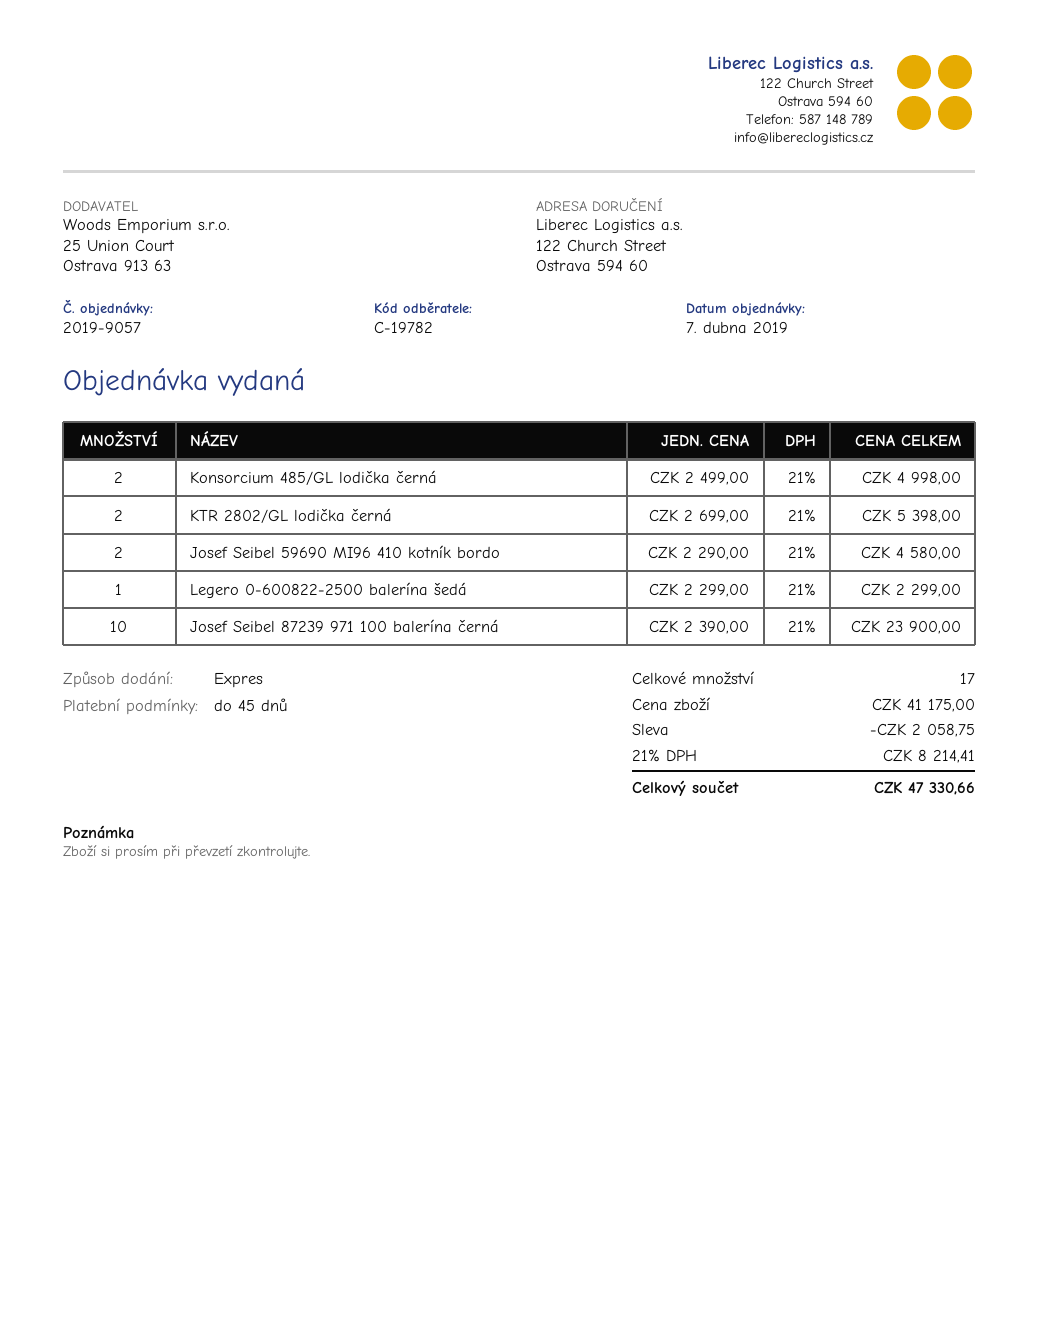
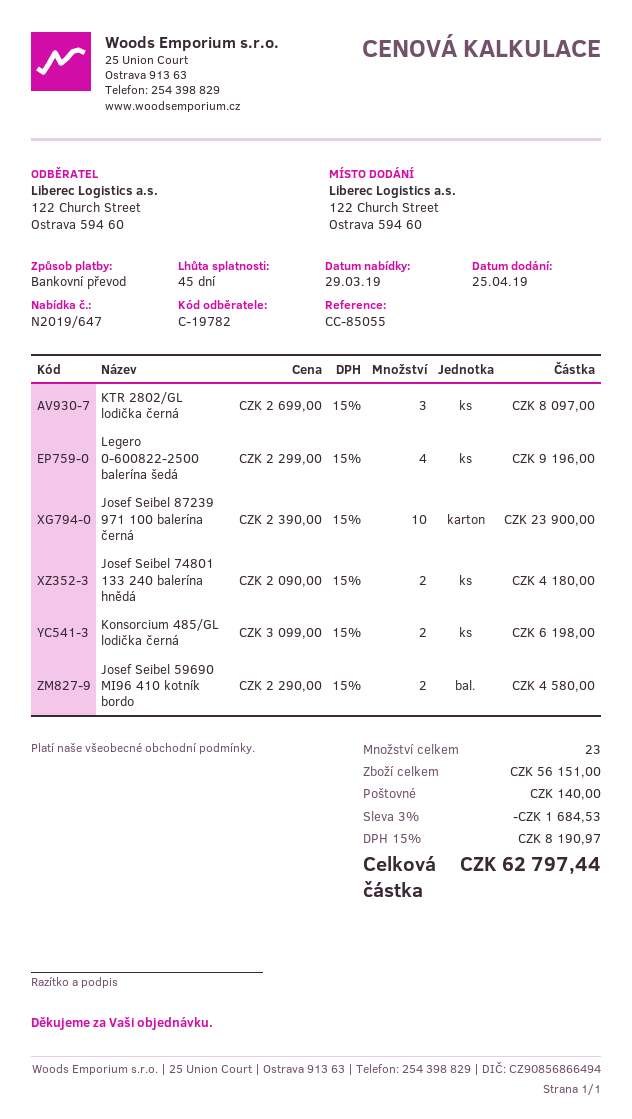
Konsorcium 485/GL lodička černá: 2 x 2499.00 = 4998.00 -> 2 x 3099.00 = 6198.00
KTR 2802/GL lodička černá: 2 x 2699.00 = 5398.00 -> 3 x 2699.00 = 8097.00
Legero 0-600822-2500 balerína šedá: 1 x 2299.00 = 2299.00 -> 4 x 2299.00 = 9196.00
Josef Seibel 74801 133 240 balerína hnědá: none -> 2 x 2090.00 = 4180.00
total quantity: 17 -> 23
subtotal: 41175.00 -> 56151.00
discount: 2058.75 -> 1684.53
shipping: none -> 140.00
tax: 21% = 8214.41 -> 15% = 8190.97
total: 47330.66 -> 62797.44

